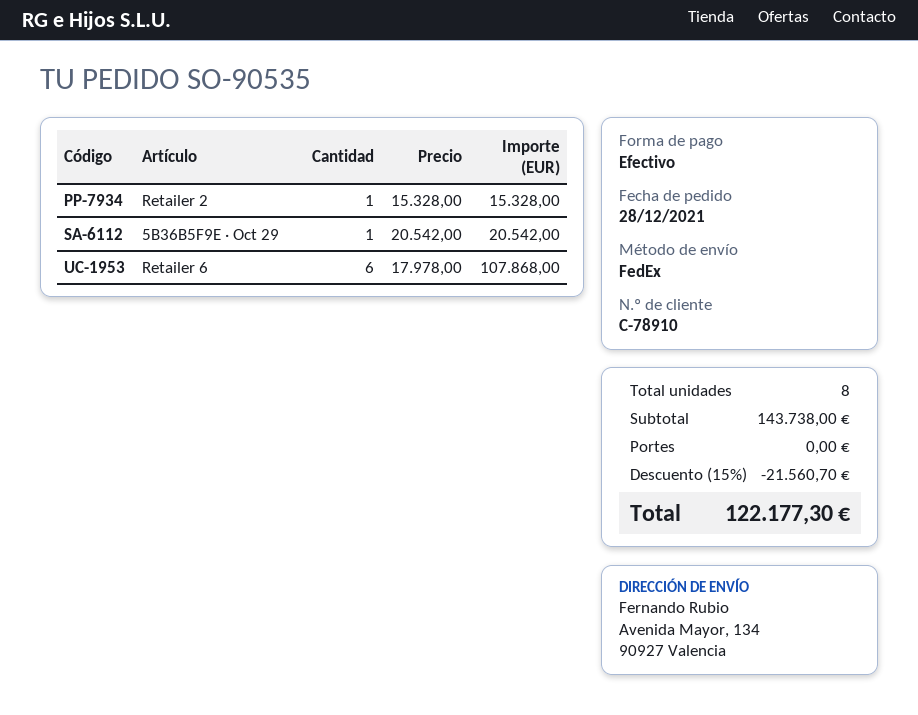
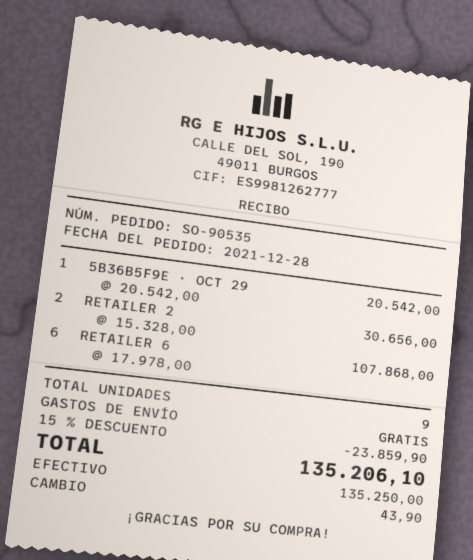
Retailer 2: 1 x 15328.00 = 15328.00 -> 2 x 15328.00 = 30656.00
total quantity: 8 -> 9
discount: 15% = 21560.70 -> 15% = 23859.90
total: 122177.30 -> 135206.10

